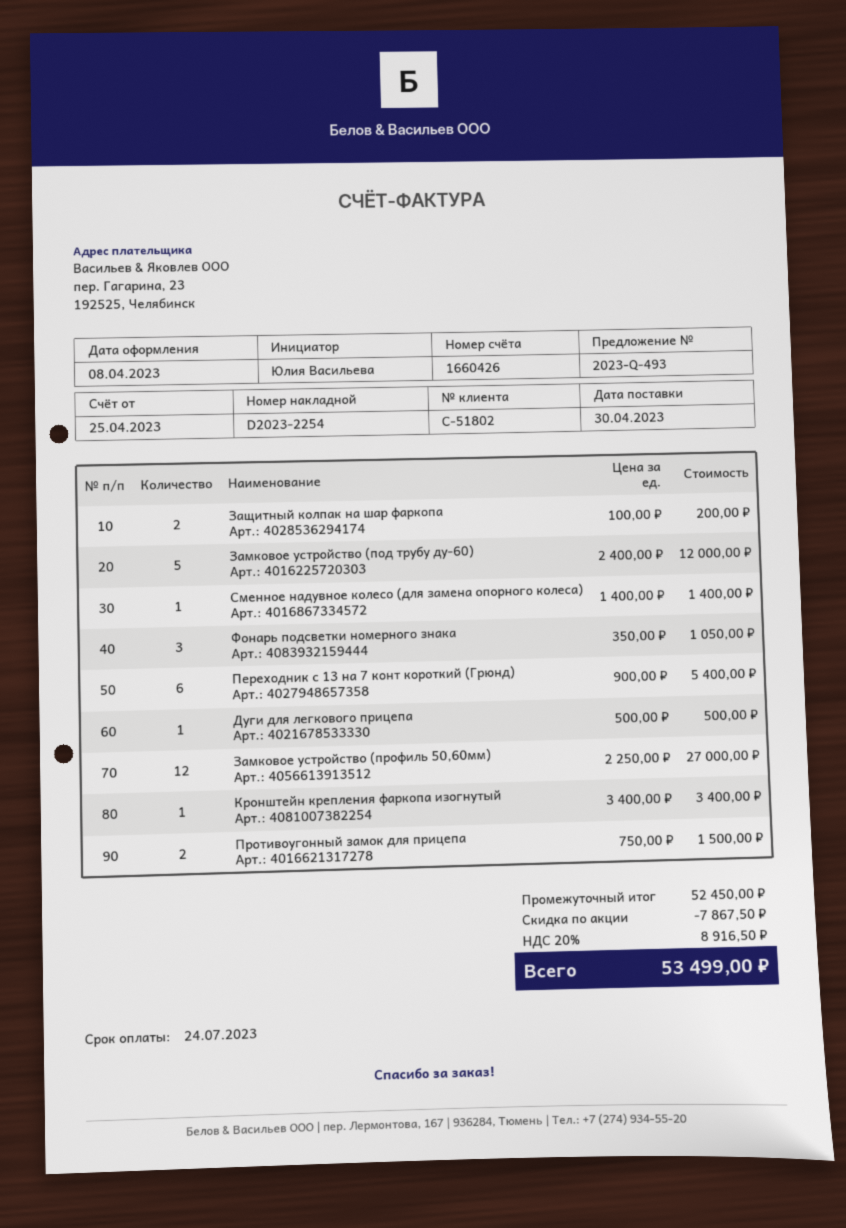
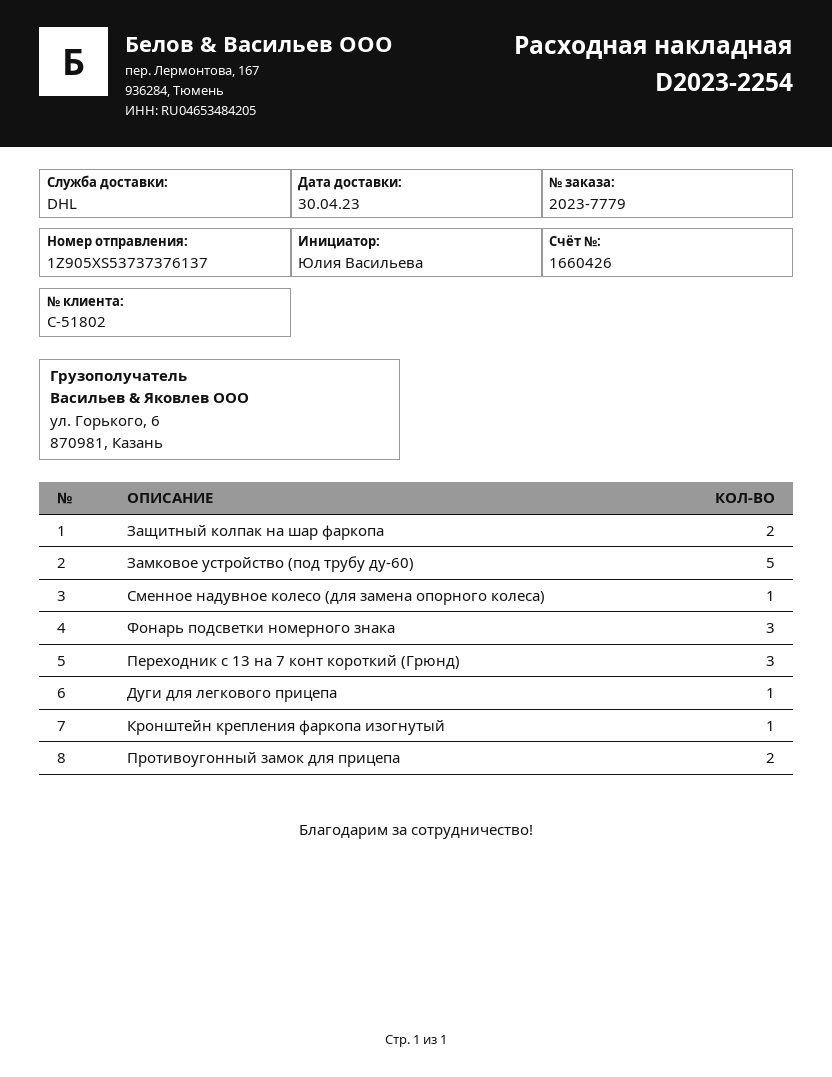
Переходник с 13 на 7 конт короткий (Грюнд): 6 -> 3
Замковое устройство (профиль 50,60мм): 12 -> none

